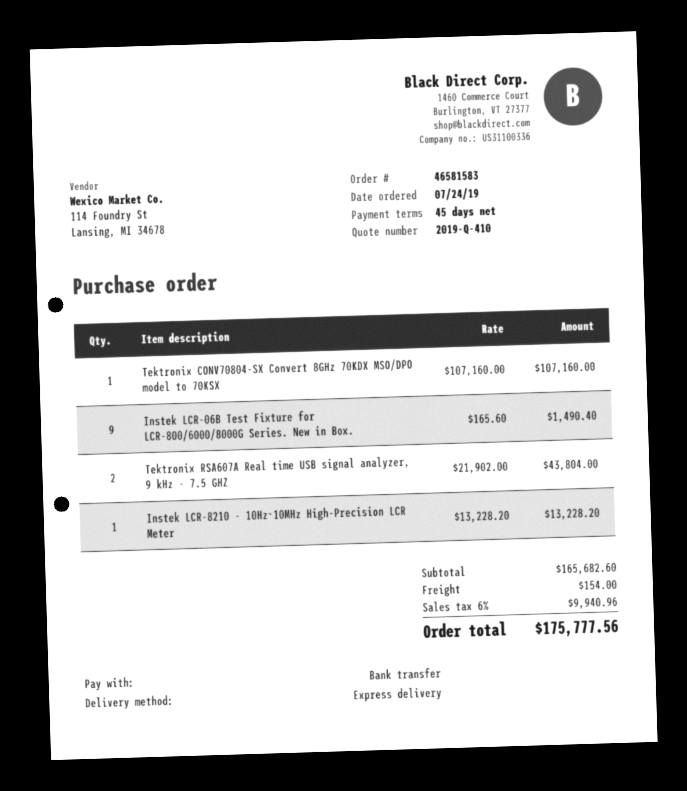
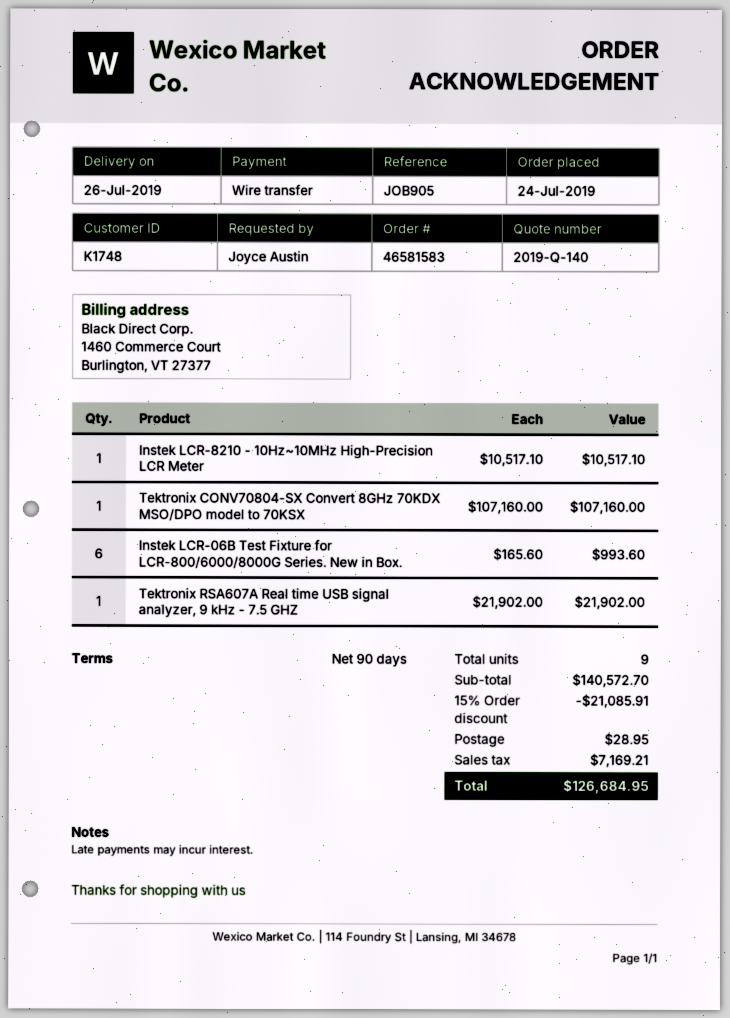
quote number: 2019-Q-410 -> 2019-Q-140
payment terms: 45 days -> 90 days
Instek LCR-06B Test Fixture for LCR-800/6000/8000G Series. New in Box.: 9 x 165.60 = 1490.40 -> 6 x 165.60 = 993.60
Tektronix RSA607A Real time USB signal analyzer, 9 kHz - 7.5 GHZ: 2 x 21902.00 = 43804.00 -> 1 x 21902.00 = 21902.00
Instek LCR-8210 - 10Hz~10MHz High-Precision LCR Meter: 1 x 13228.20 = 13228.20 -> 1 x 10517.10 = 10517.10
subtotal: 165682.60 -> 140572.70
discount: none -> 15% = 21085.91
shipping: 154.00 -> 28.95
tax: 9940.96 -> 7169.21
total: 175777.56 -> 126684.95

